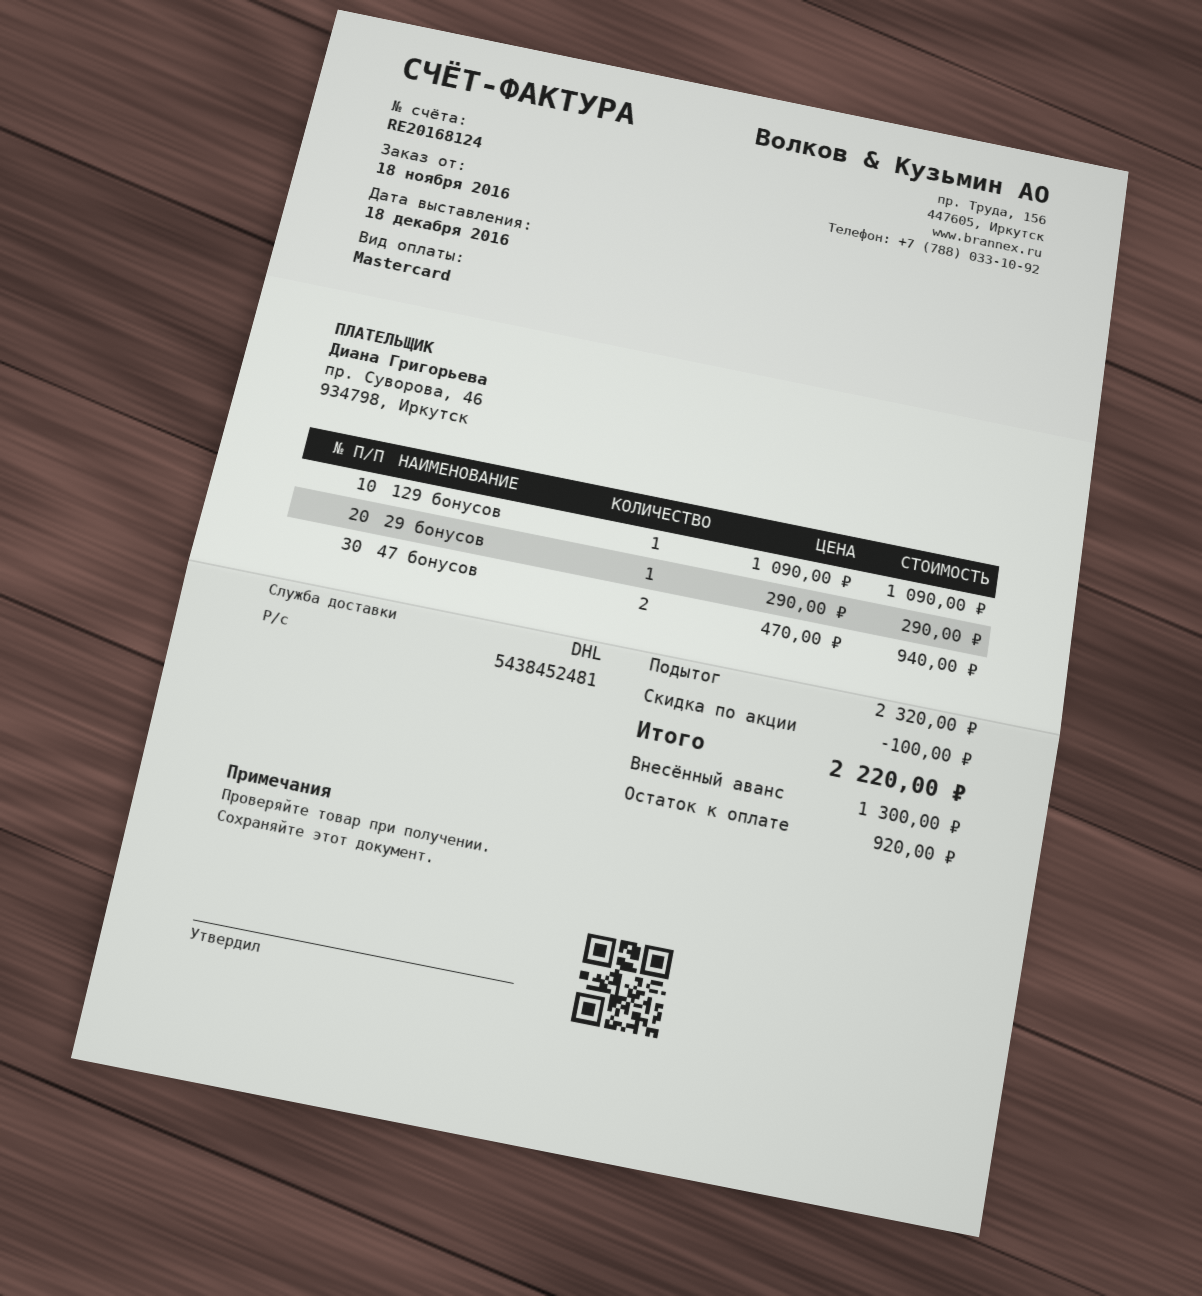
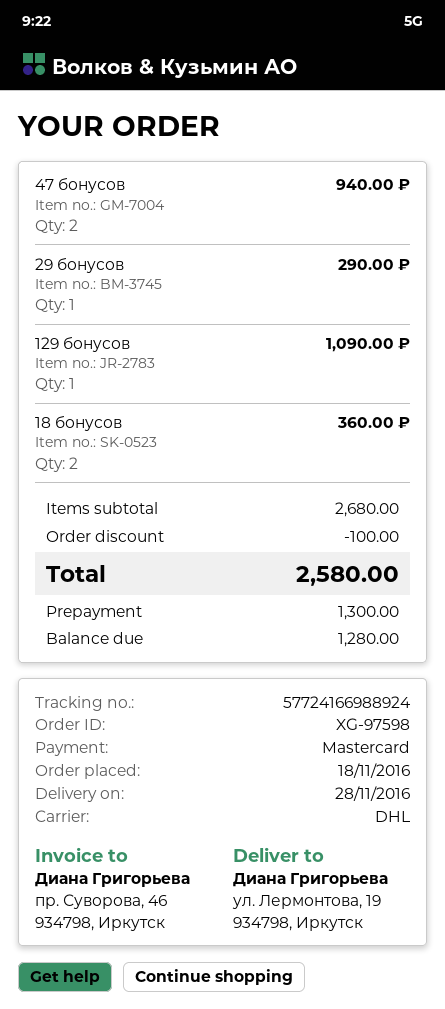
18 бонусов: none -> 2 for 360.00
subtotal: 2320.00 -> 2680.00
total: 2220.00 -> 2580.00
balance: 920.00 -> 1280.00

